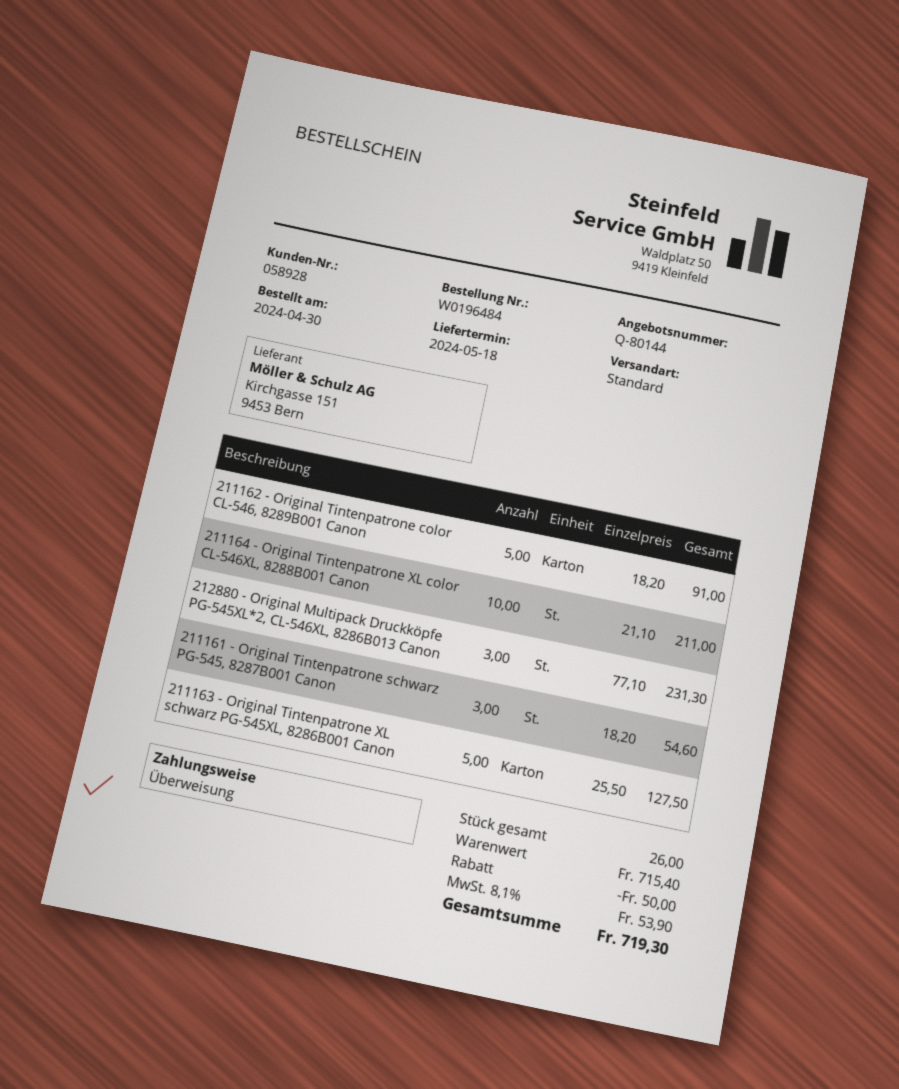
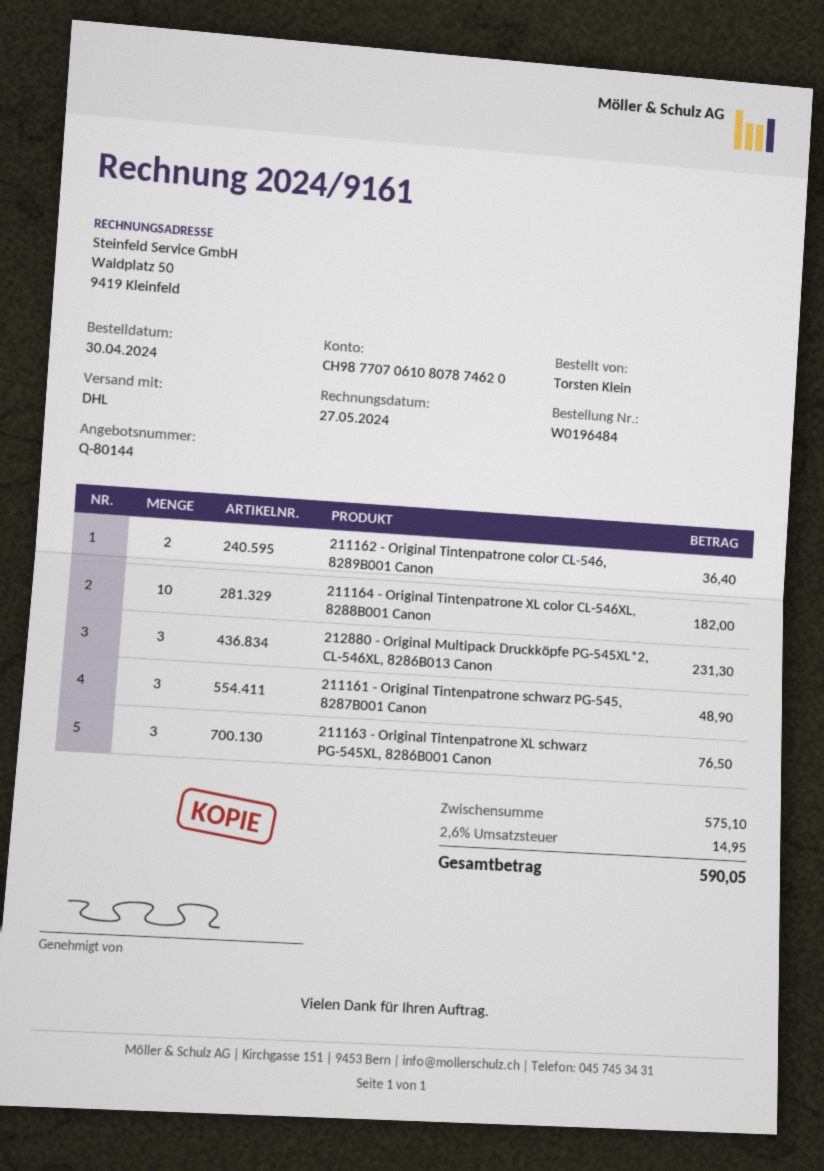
shipping method: standard -> DHL
211162 - Original Tintenpatrone color CL-546, 8289B001 Canon: 5 for 91.00 -> 2 for 36.40
211164 - Original Tintenpatrone XL color CL-546XL, 8288B001 Canon: 10 for 211.00 -> 10 for 182.00
211161 - Original Tintenpatrone schwarz PG-545, 8287B001 Canon: 3 for 54.60 -> 3 for 48.90
211163 - Original Tintenpatrone XL schwarz PG-545XL, 8286B001 Canon: 5 for 127.50 -> 3 for 76.50
subtotal: 715.40 -> 575.10
discount: 50.00 -> none
tax: 8.1% = 53.90 -> 2.6% = 14.95
total: 719.30 -> 590.05

